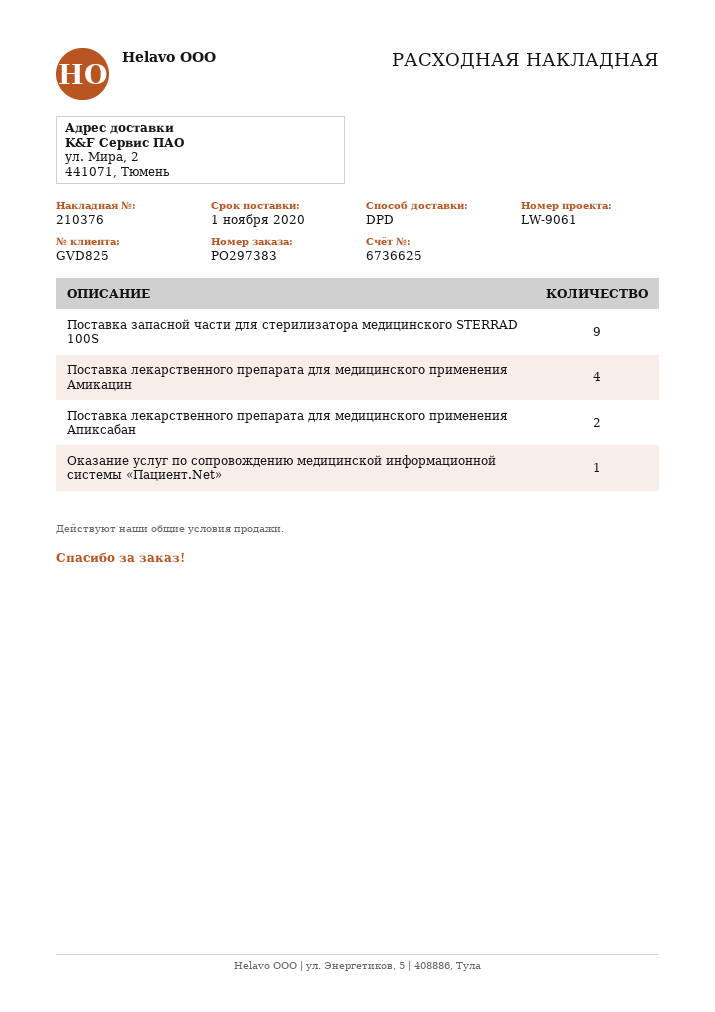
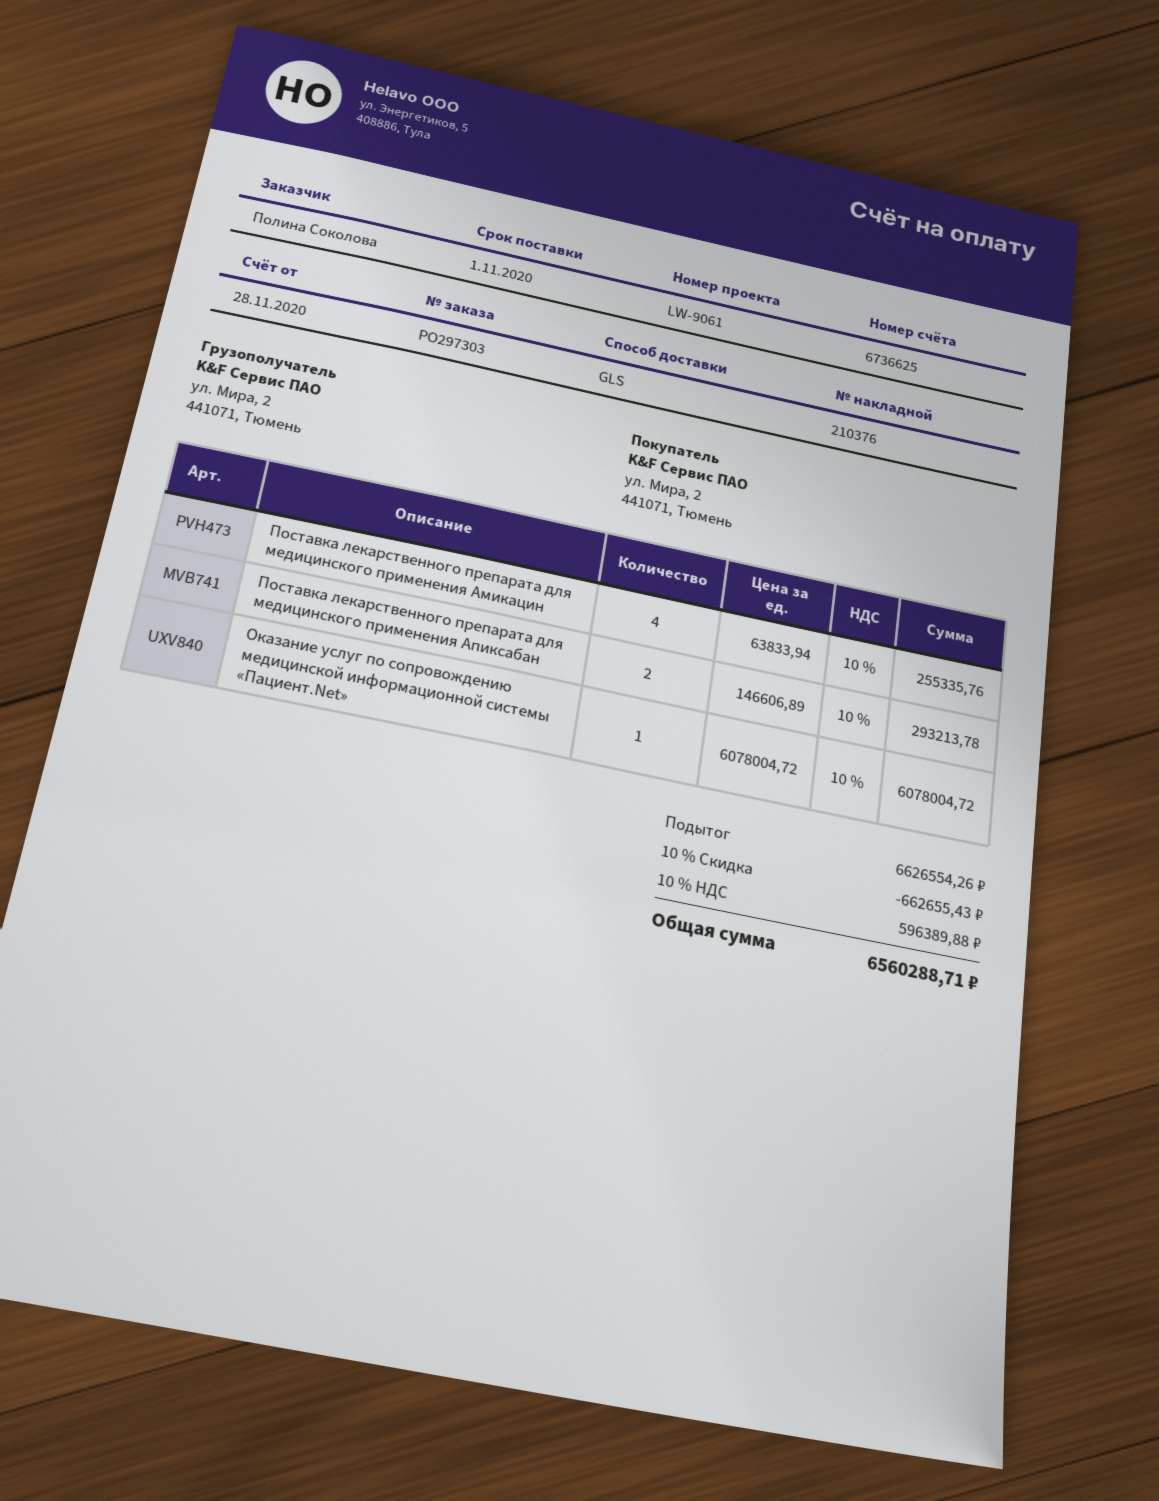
order number: PO297383 -> PO297303
shipping method: DPD -> GLS
Поставка запасной части для стерилизатора медицинского STERRAD 100S: 9 -> none

